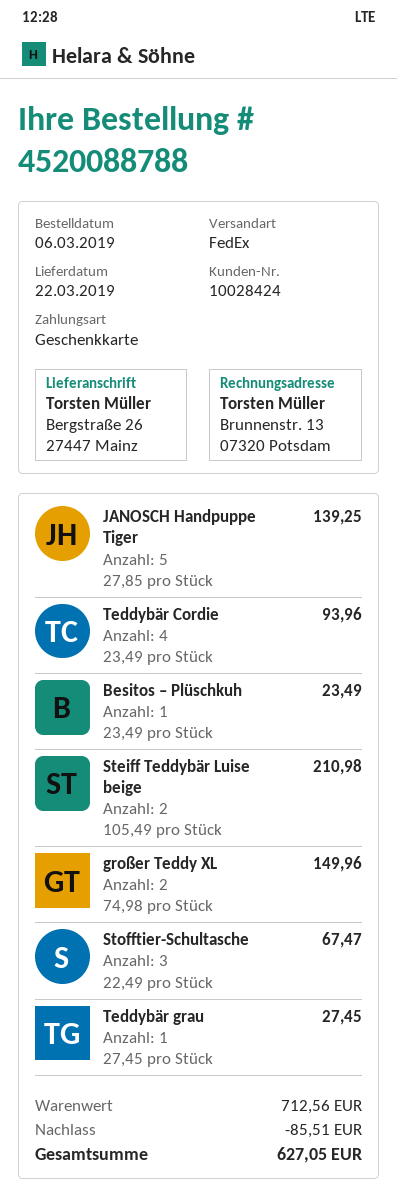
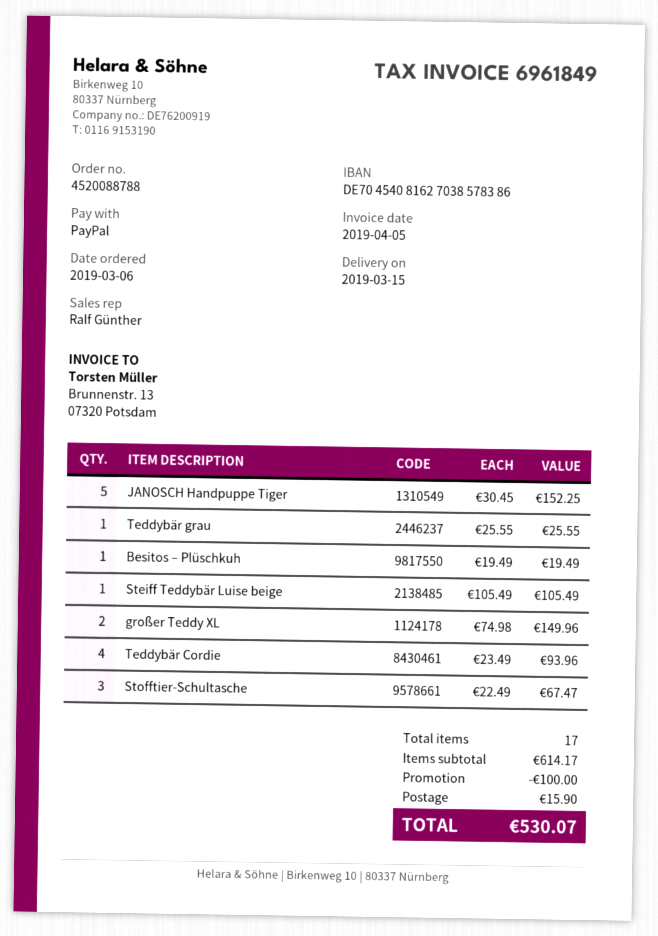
delivery date: 2019-03-22 -> 2019-03-15
payment method: gift card -> PayPal
JANOSCH Handpuppe Tiger: 5 x 27.85 = 139.25 -> 5 x 30.45 = 152.25
Besitos – Plüschkuh: 1 x 23.49 = 23.49 -> 1 x 19.49 = 19.49
Steiff Teddybär Luise beige: 2 x 105.49 = 210.98 -> 1 x 105.49 = 105.49
Teddybär grau: 1 x 27.45 = 27.45 -> 1 x 25.55 = 25.55
subtotal: 712.56 -> 614.17
discount: 85.51 -> 100.00
shipping: none -> 15.90
total: 627.05 -> 530.07

